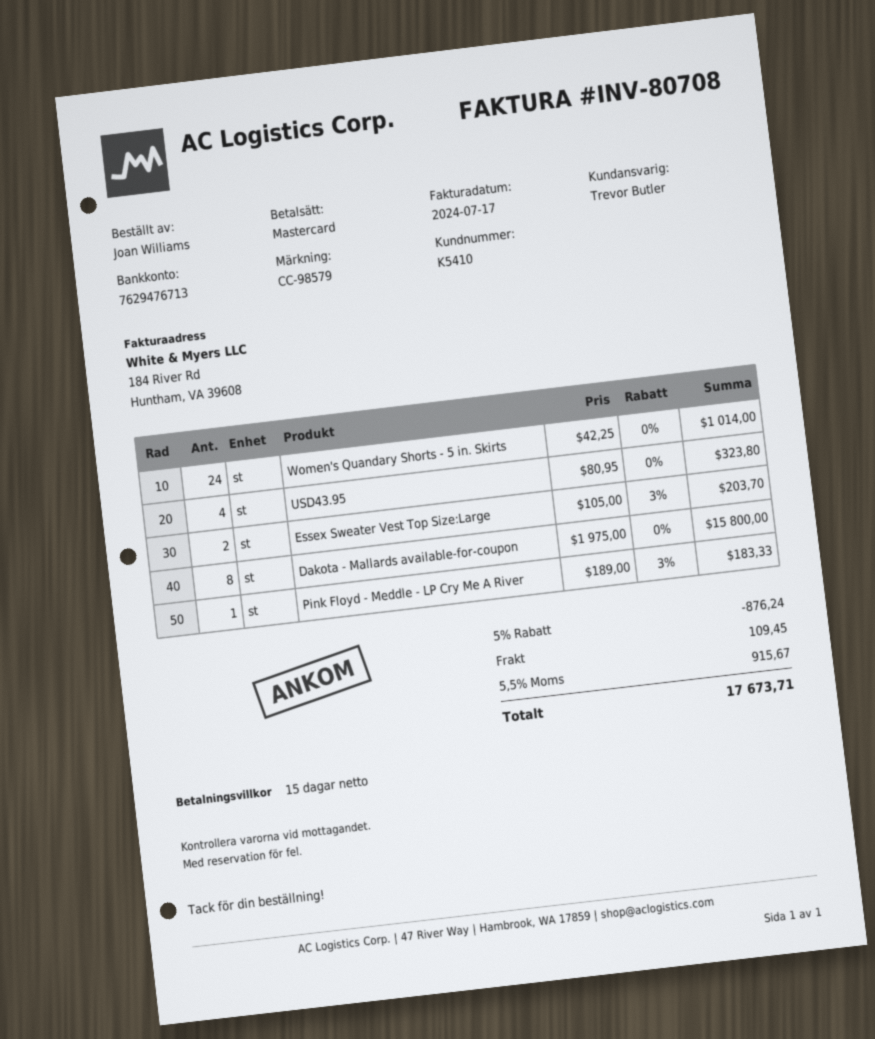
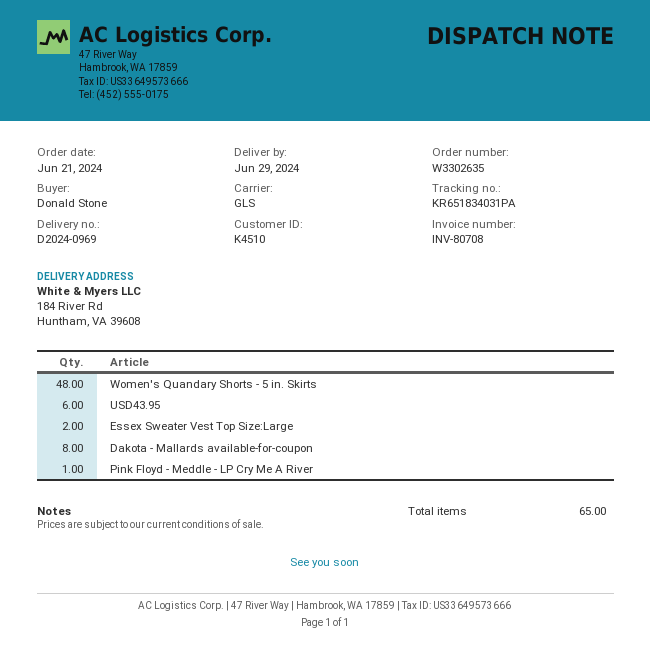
customer number: K5410 -> K4510
ordered by: Joan Williams -> Donald Stone
Women's Quandary Shorts - 5 in. Skirts: 24 -> 48
USD43.95: 4 -> 6

